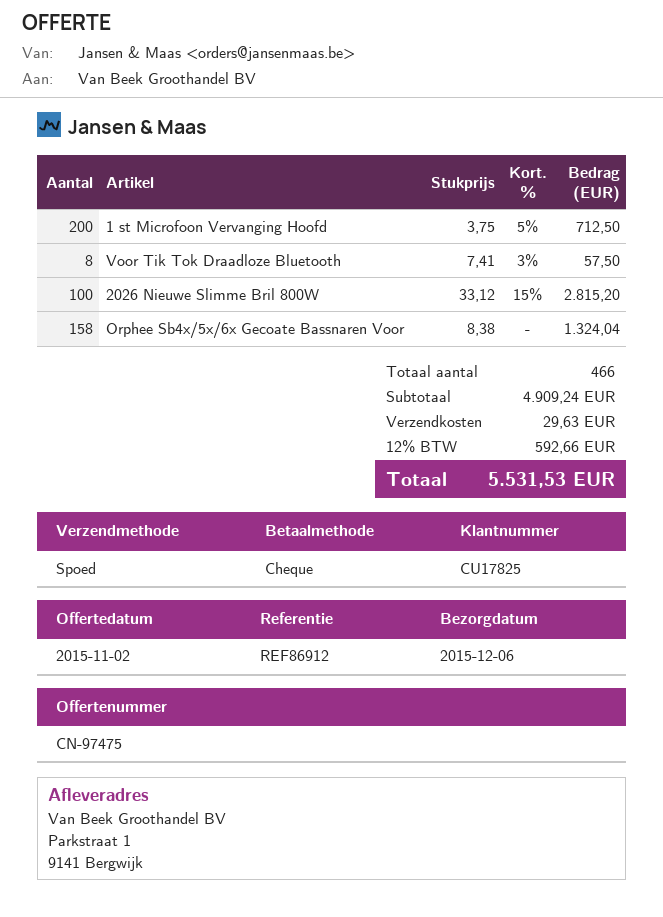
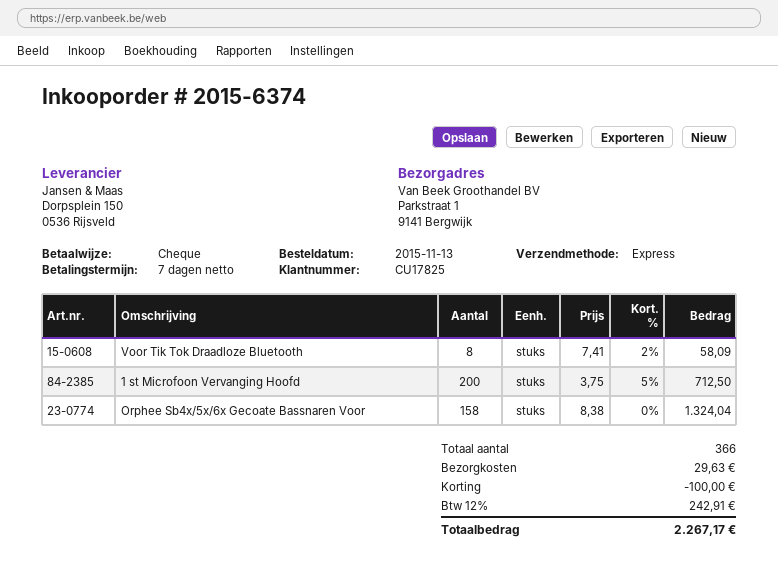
Voor Tik Tok Draadloze Bluetooth: 8 x 7.41 - 3% = 57.50 -> 8 x 7.41 - 2% = 58.09
2026 Nieuwe Slimme Bril 800W: 100 x 33.12 - 15% = 2815.20 -> none
total quantity: 466 -> 366
discount: none -> 100.00
tax: 12% = 592.66 -> 12% = 242.91
total: 5531.53 -> 2267.17

